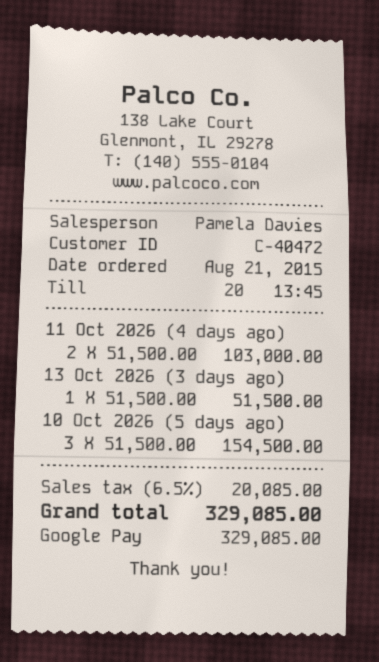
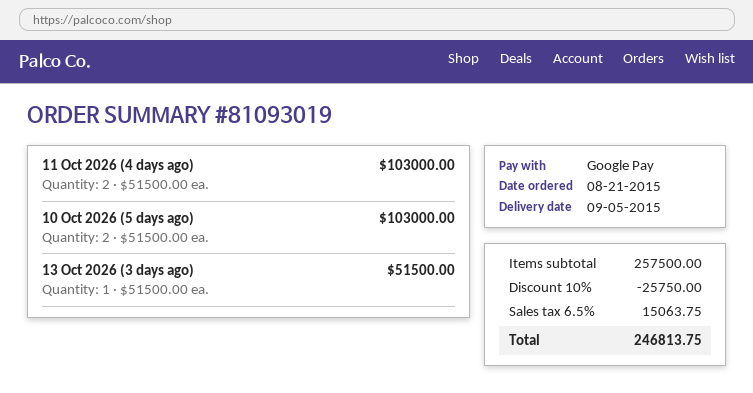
10 Oct 2026 (5 days ago): 3 x 51500.00 = 154500.00 -> 2 x 51500.00 = 103000.00
discount: none -> 10% = 25750.00
tax: 6.5% = 20085.00 -> 6.5% = 15063.75
total: 329085.00 -> 246813.75

